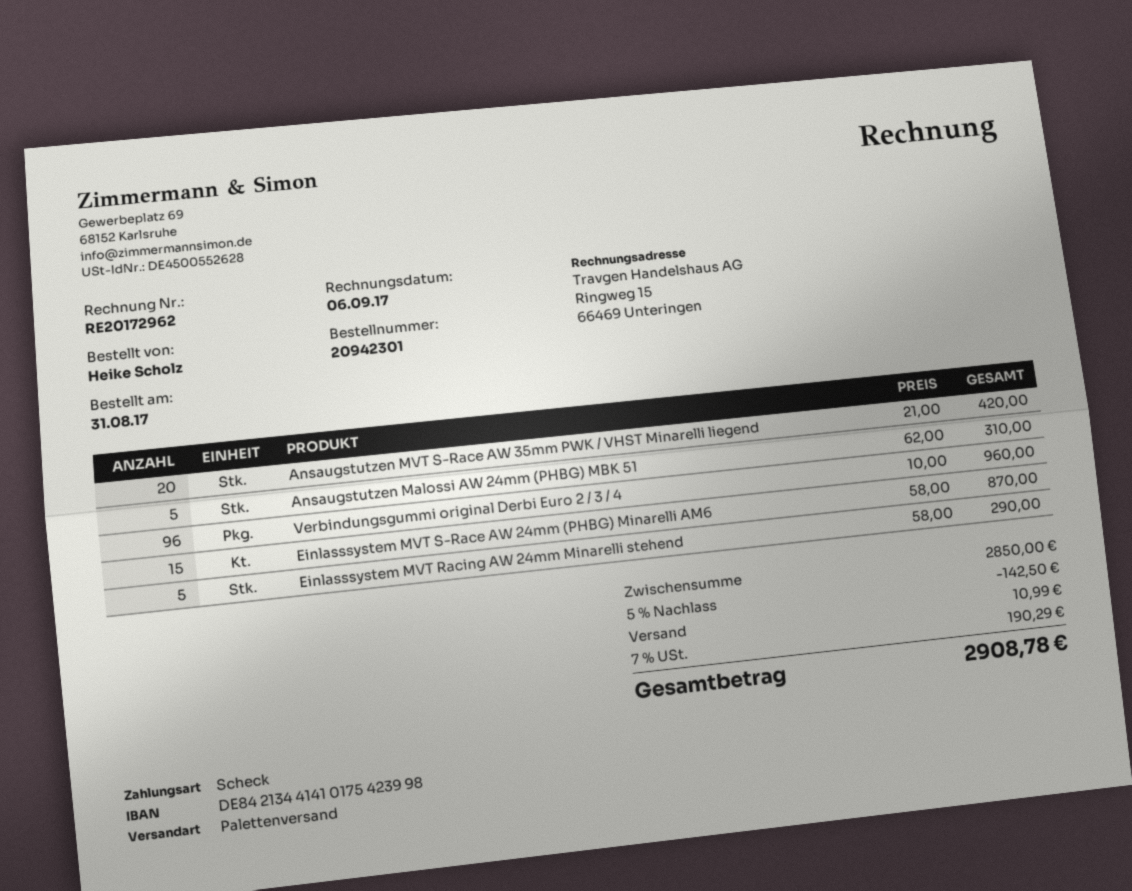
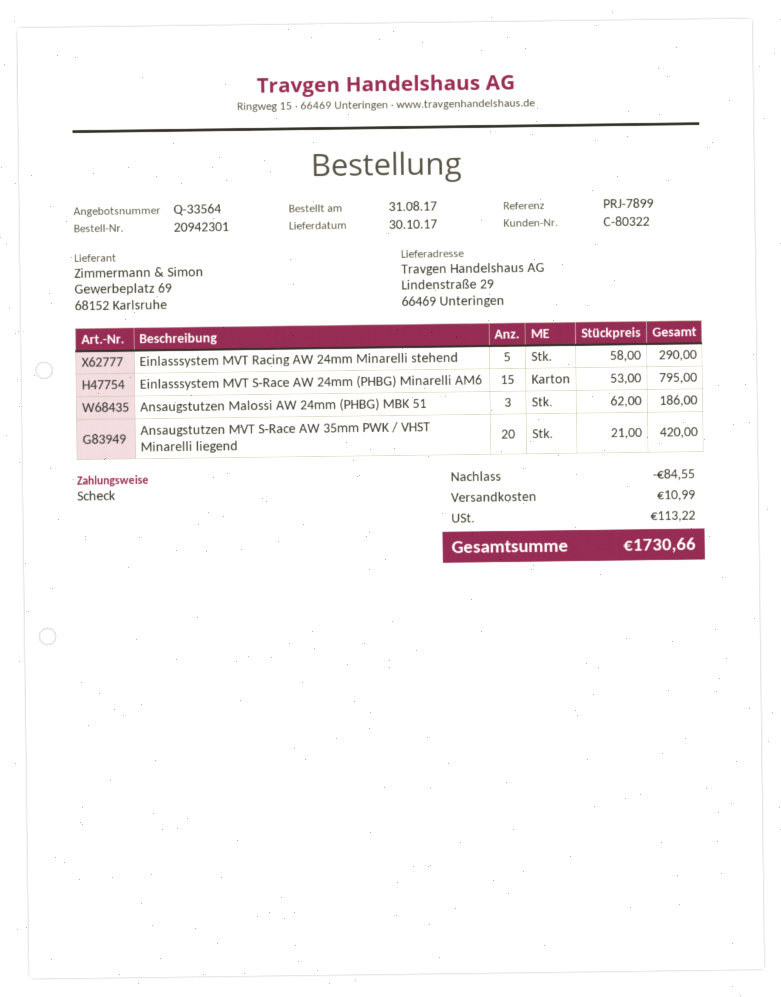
Ansaugstutzen Malossi AW 24mm (PHBG) MBK 51: 5 x 62.00 = 310.00 -> 3 x 62.00 = 186.00
Verbindungsgummi original Derbi Euro 2 / 3 / 4: 96 x 10.00 = 960.00 -> none
Einlasssystem MVT S-Race AW 24mm (PHBG) Minarelli AM6: 15 x 58.00 = 870.00 -> 15 x 53.00 = 795.00
discount: 142.50 -> 84.55
tax: 190.29 -> 113.22
total: 2908.78 -> 1730.66

